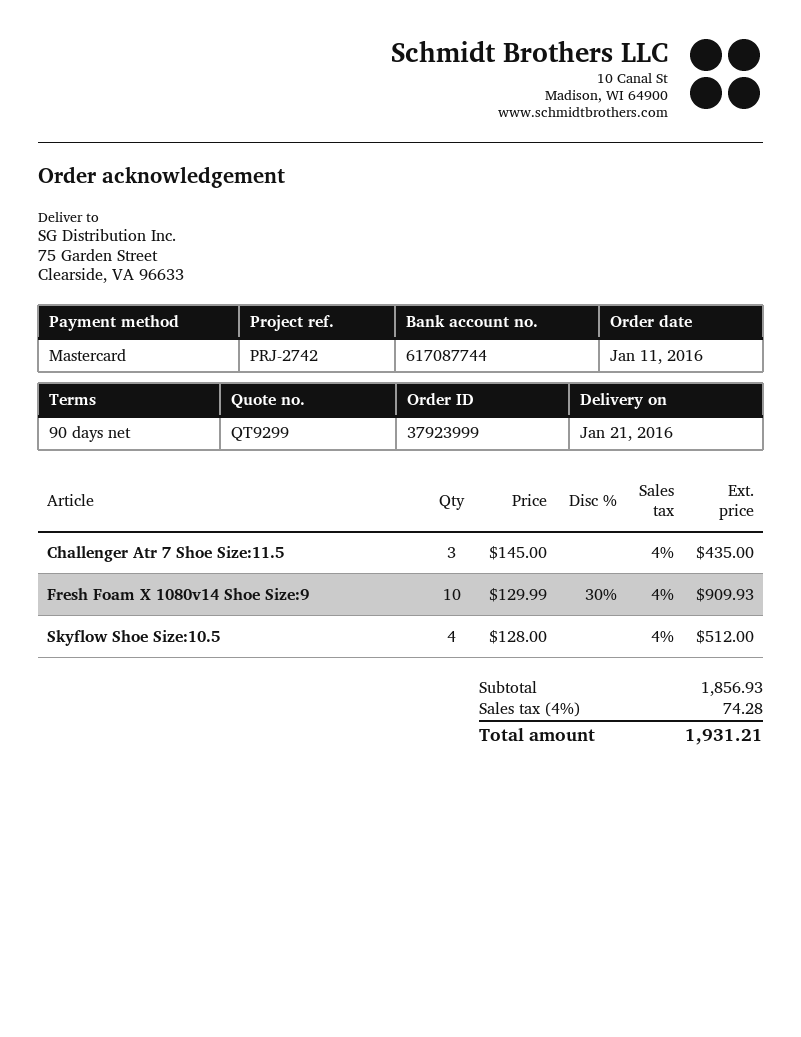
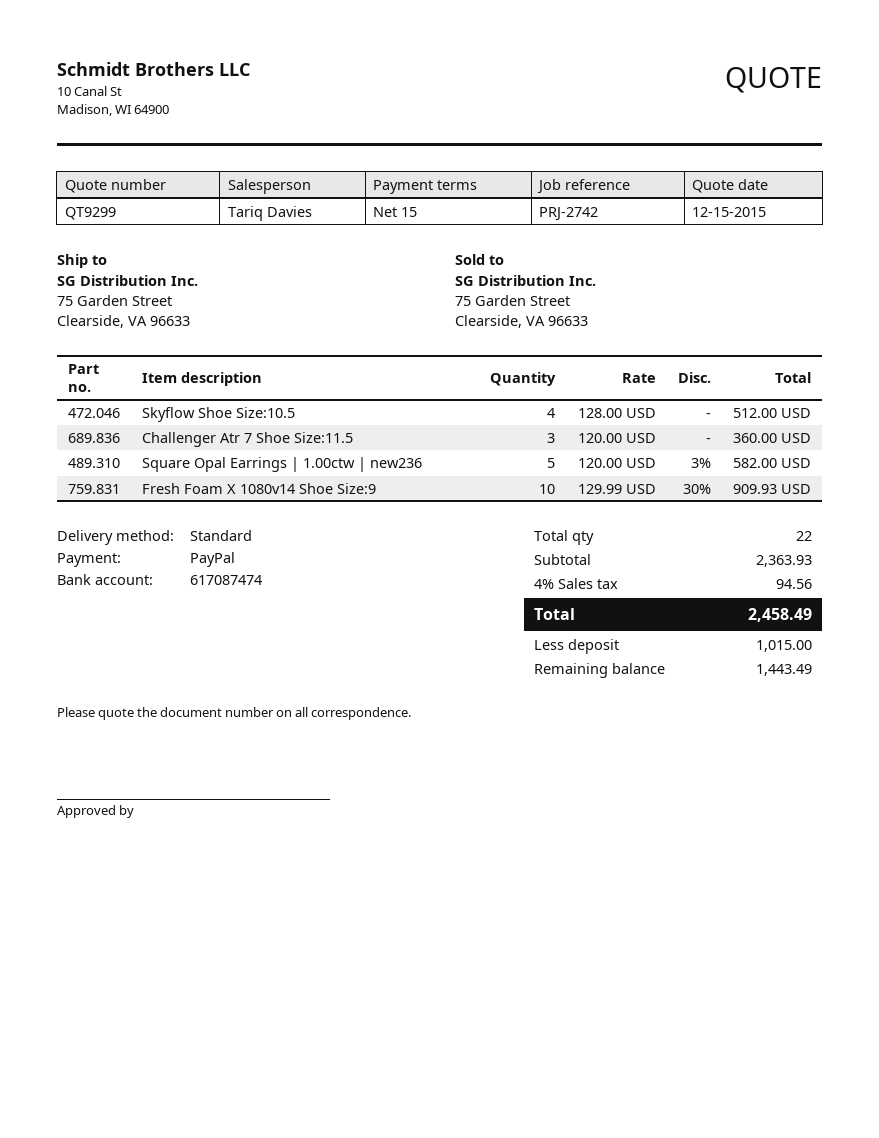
payment terms: 90 days -> 15 days
payment method: Mastercard -> PayPal
bank account: 617087744 -> 617087474
Challenger Atr 7 Shoe Size:11.5: 3 x 145.00 = 435.00 -> 3 x 120.00 = 360.00
Square Opal Earrings | 1.00ctw | new236: none -> 5 x 120.00 - 3% = 582.00
subtotal: 1856.93 -> 2363.93
tax: 4% = 74.28 -> 4% = 94.56
total: 1931.21 -> 2458.49

